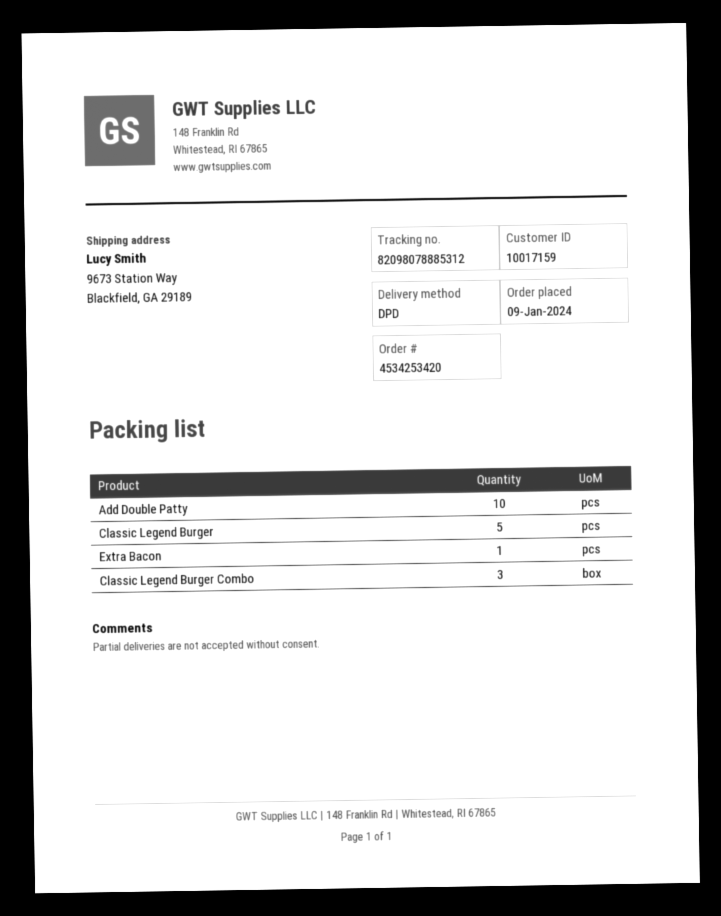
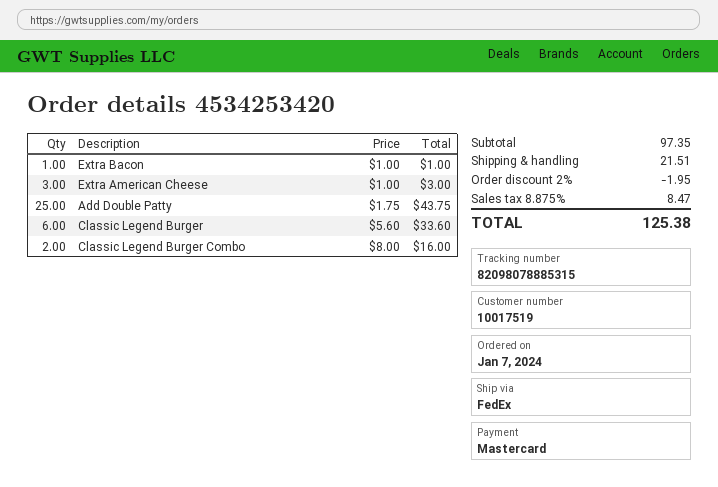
order date: 2024-01-09 -> 2024-01-07
customer number: 10017159 -> 10017519
shipping method: DPD -> FedEx
tracking number: 82098078885312 -> 82098078885315
Add Double Patty: 10 -> 25
Classic Legend Burger: 5 -> 6
Classic Legend Burger Combo: 3 -> 2
Extra American Cheese: none -> 3

